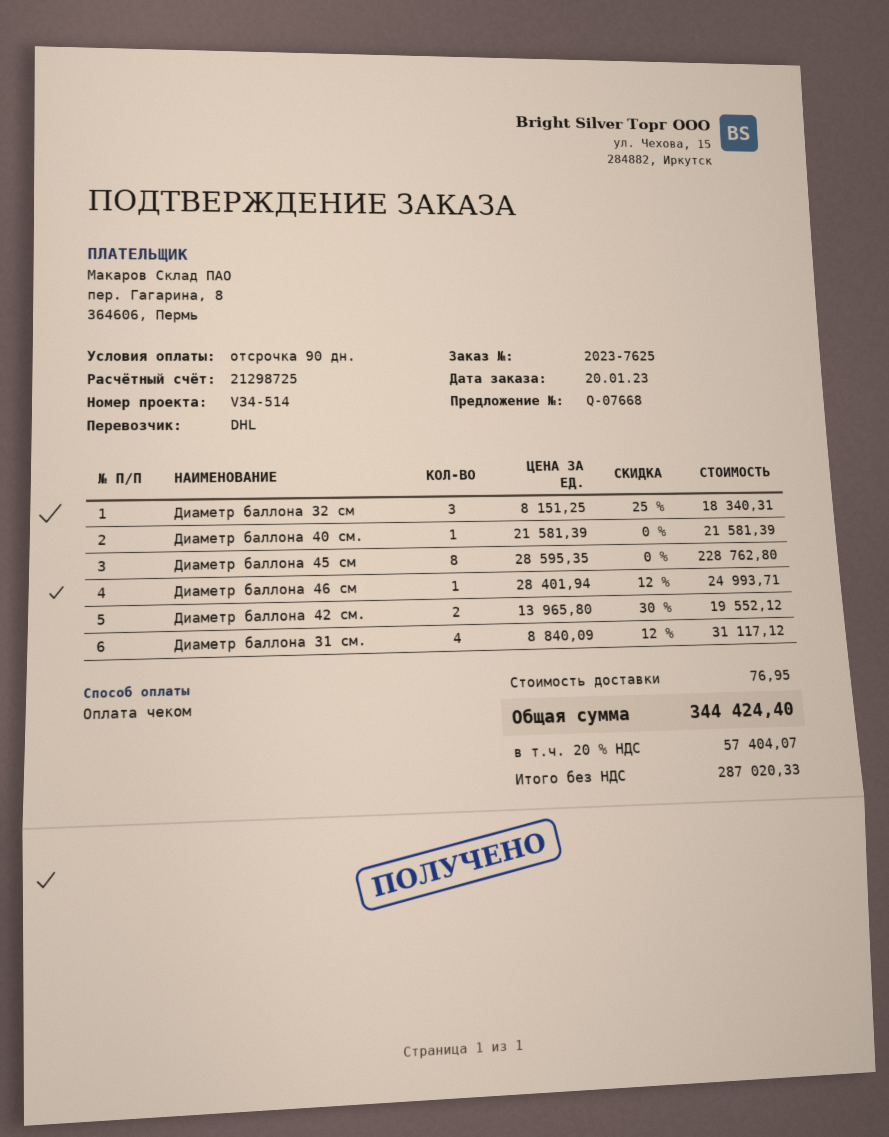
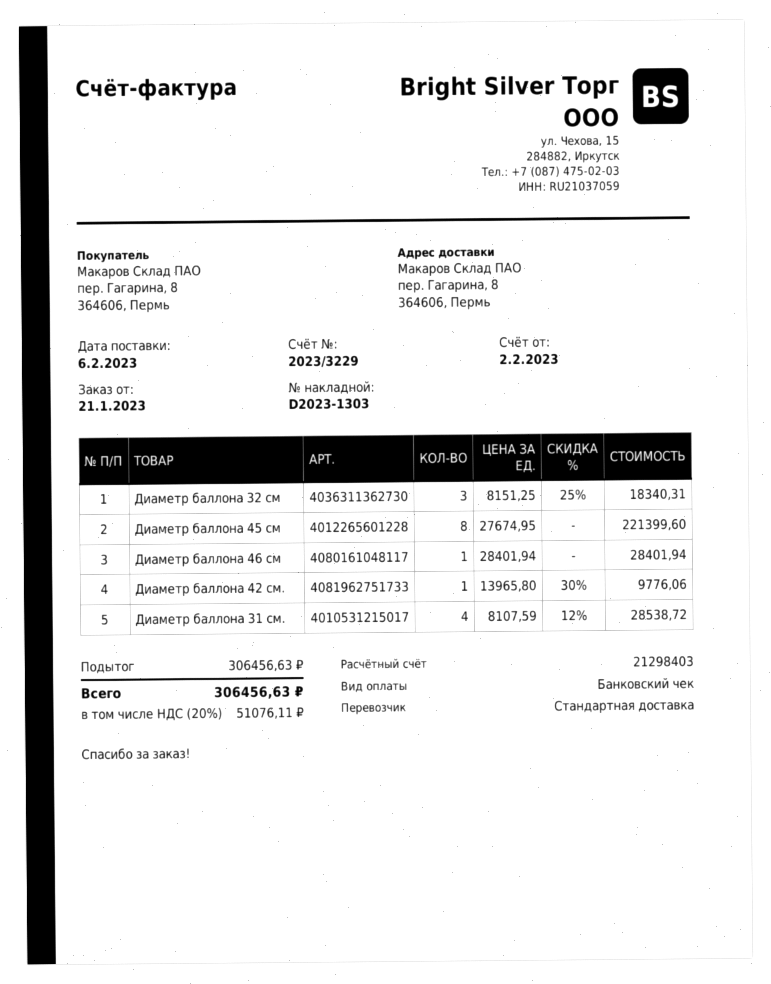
order date: 2023-01-20 -> 2023-01-21
bank account: 21298725 -> 21298403
shipping method: DHL -> standard
Диаметр баллона 40 см.: 1 x 21581.39 = 21581.39 -> none
Диаметр баллона 45 см: 8 x 28595.35 = 228762.80 -> 8 x 27674.95 = 221399.60
Диаметр баллона 46 см: 1 x 28401.94 - 12% = 24993.71 -> 1 x 28401.94 = 28401.94
Диаметр баллона 42 см.: 2 x 13965.80 - 30% = 19552.12 -> 1 x 13965.80 - 30% = 9776.06
Диаметр баллона 31 см.: 4 x 8840.09 - 12% = 31117.12 -> 4 x 8107.59 - 12% = 28538.72
shipping: 76.95 -> none
tax: 20% = 57404.07 -> 20% = 51076.11
total: 344424.40 -> 306456.63

